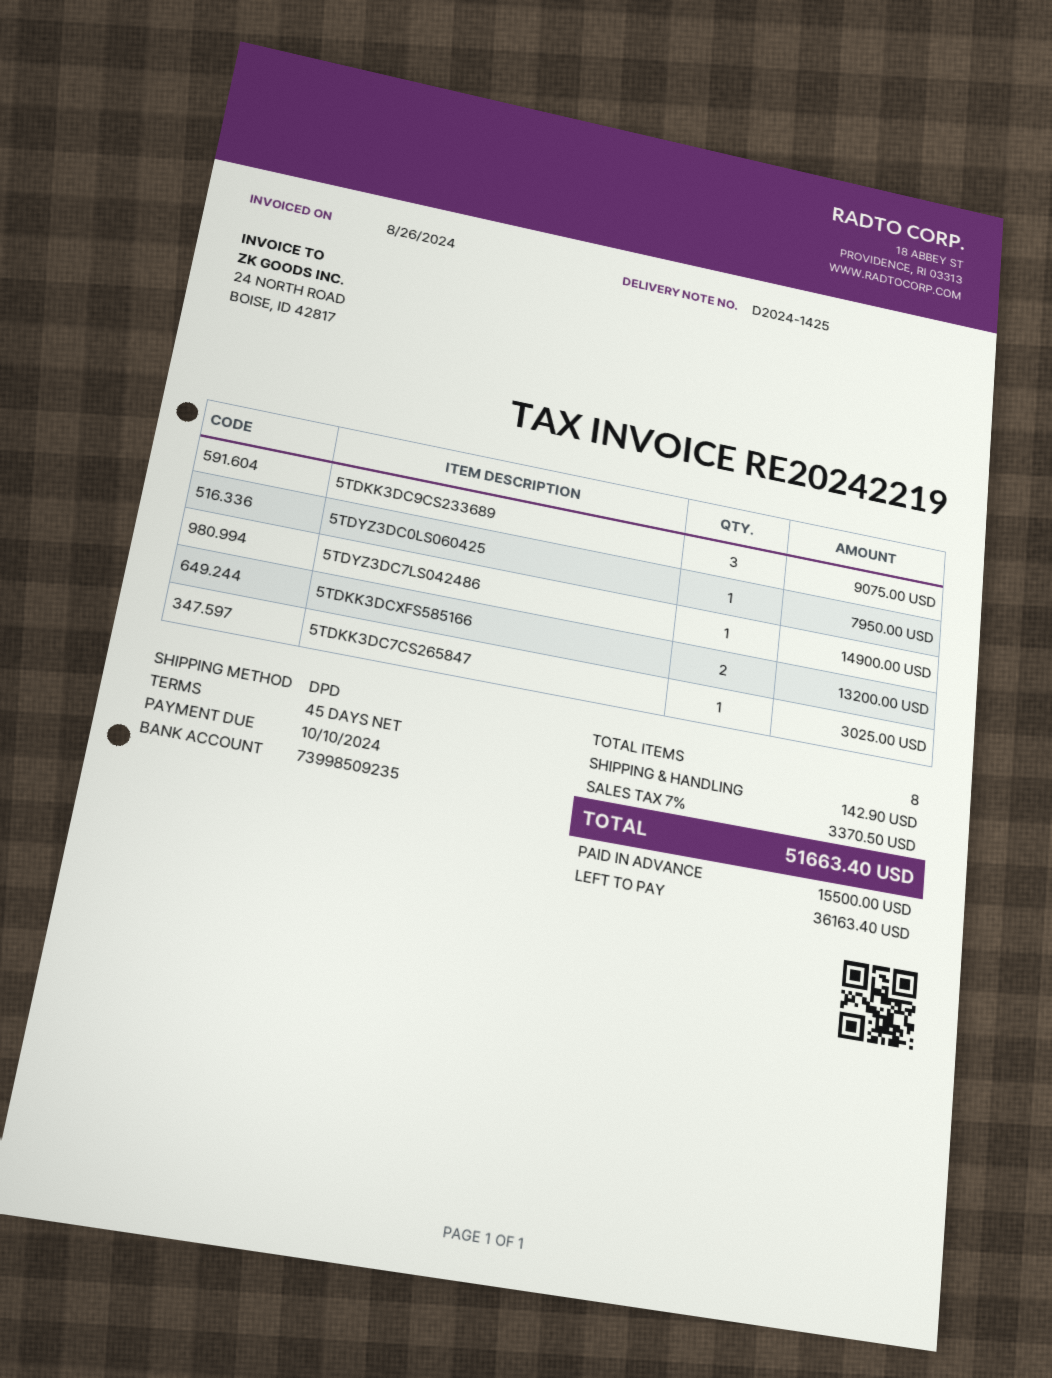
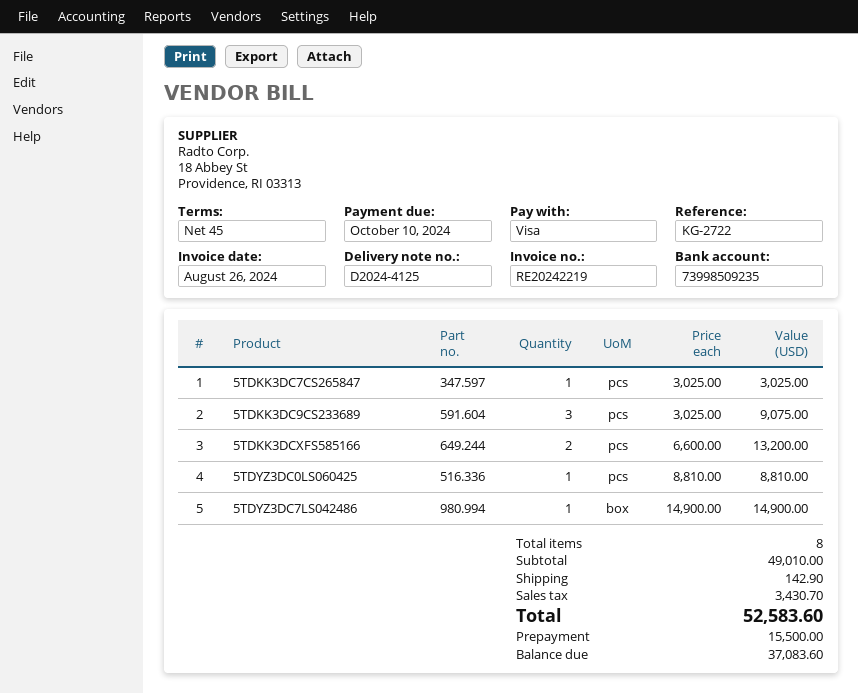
delivery note number: D2024-1425 -> D2024-4125
5TDYZ3DC0LS060425: 1 for 7950.00 -> 1 for 8810.00
tax: 3370.50 -> 3430.70
total: 51663.40 -> 52583.60
balance: 36163.40 -> 37083.60

